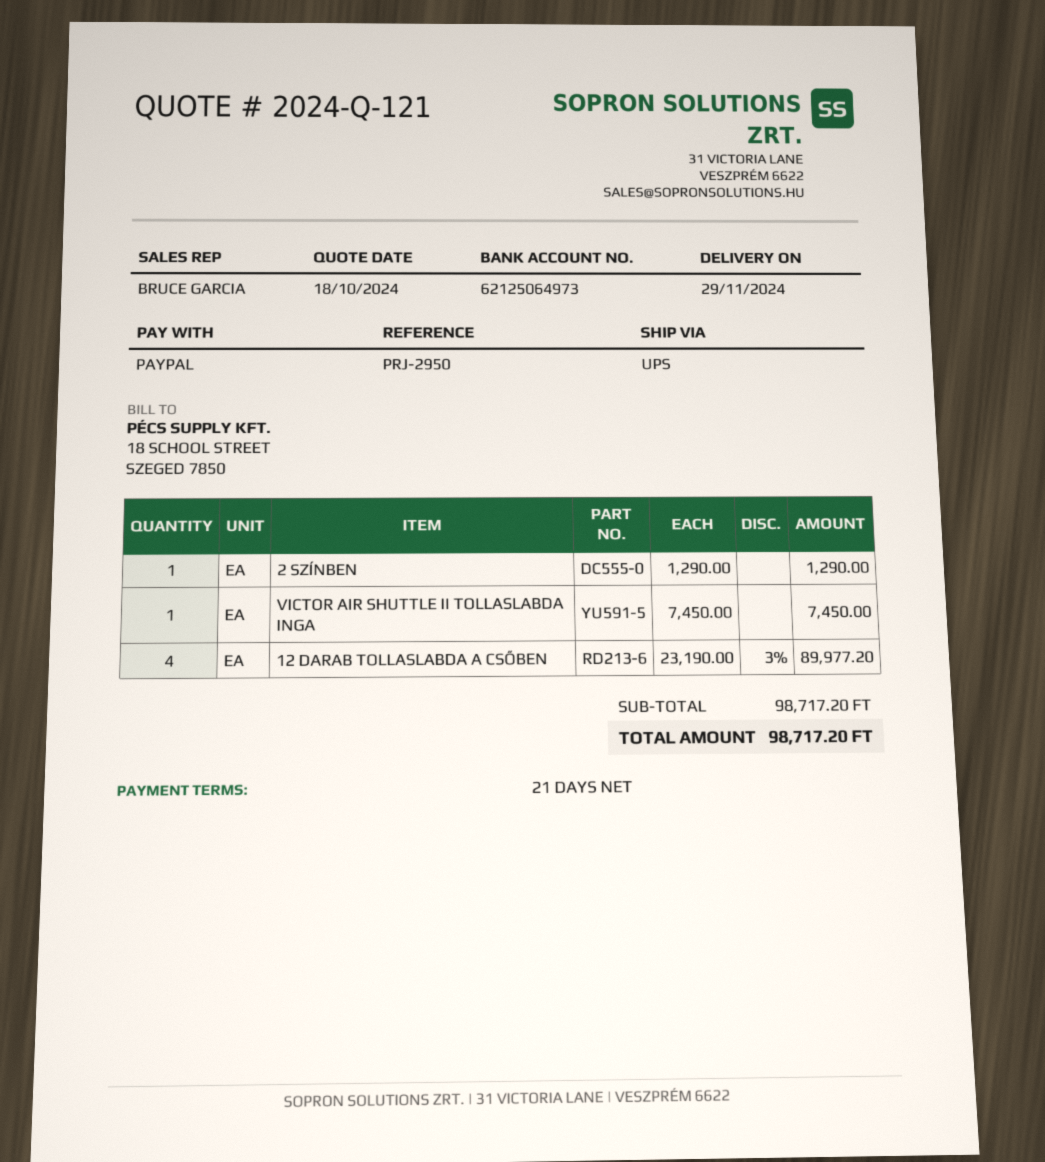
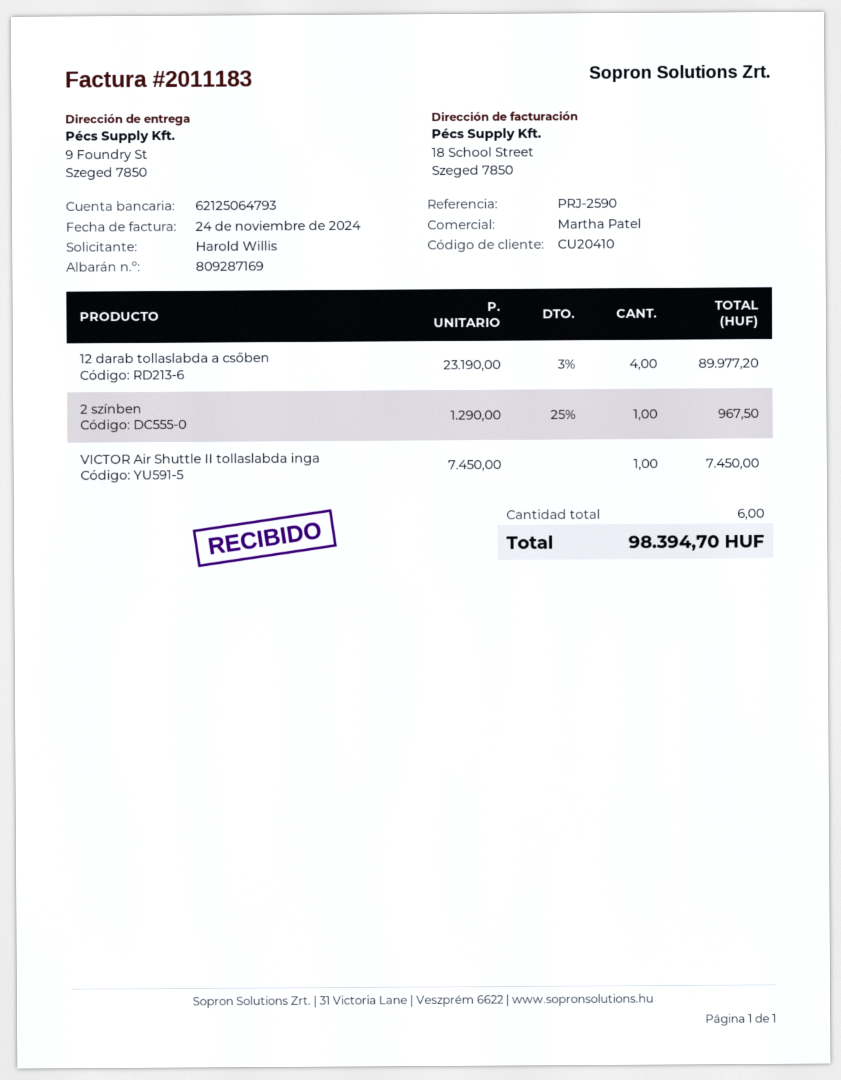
reference: PRJ-2950 -> PRJ-2590
sales rep: BRUCE GARCIA -> Martha Patel
bank account: 62125064973 -> 62125064793
2 SZÍNBEN: 1 x 1290.00 = 1290.00 -> 1 x 1290.00 - 25% = 967.50
total: 98717.20 -> 98394.70

